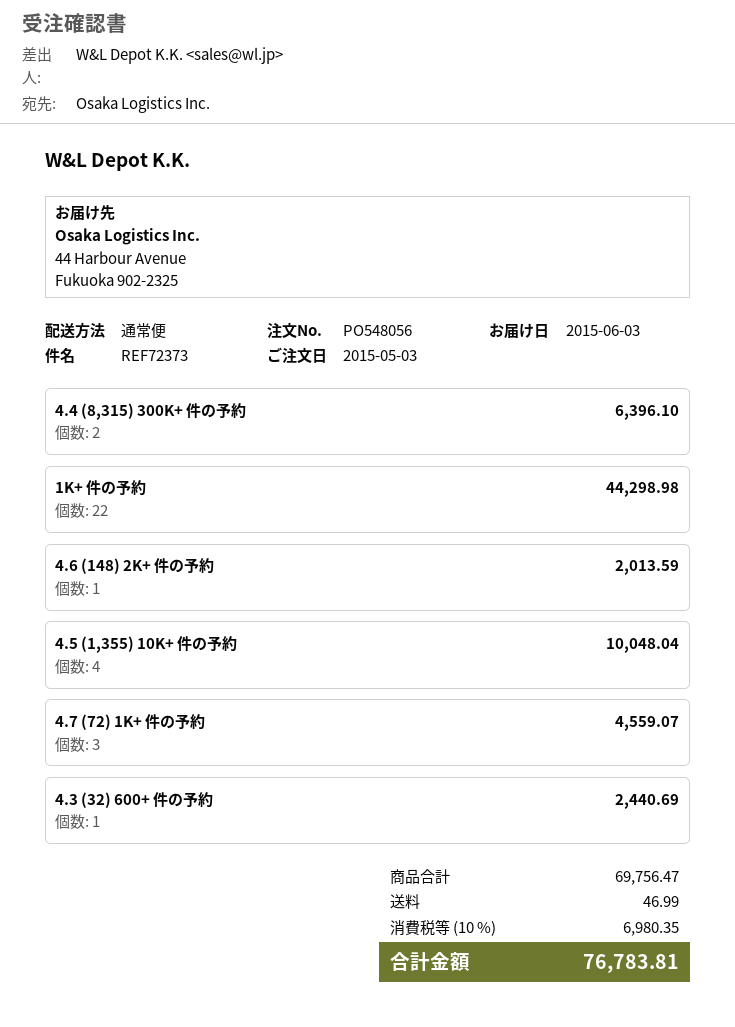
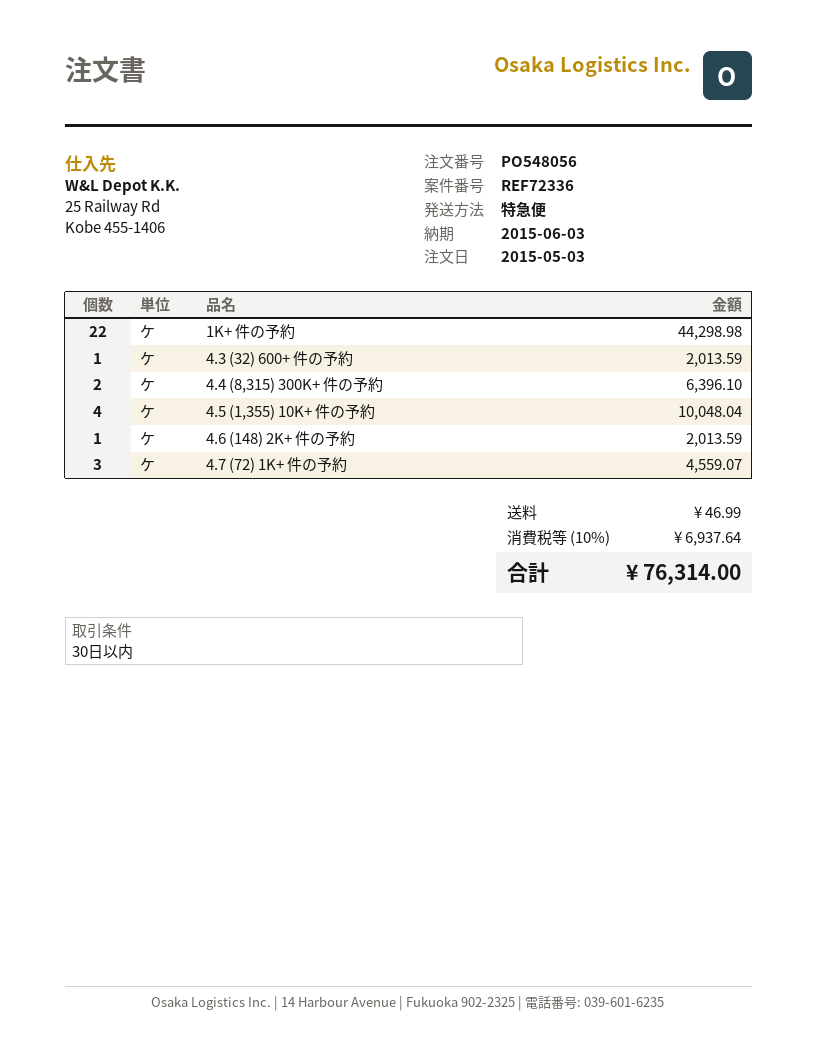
reference: REF72373 -> REF72336
shipping method: standard -> express
4.3 (32) 600+ 件の予約: 1 for 2440.69 -> 1 for 2013.59
tax: 10% = 6980.35 -> 10% = 6937.64
total: 76783.81 -> 76314.00

